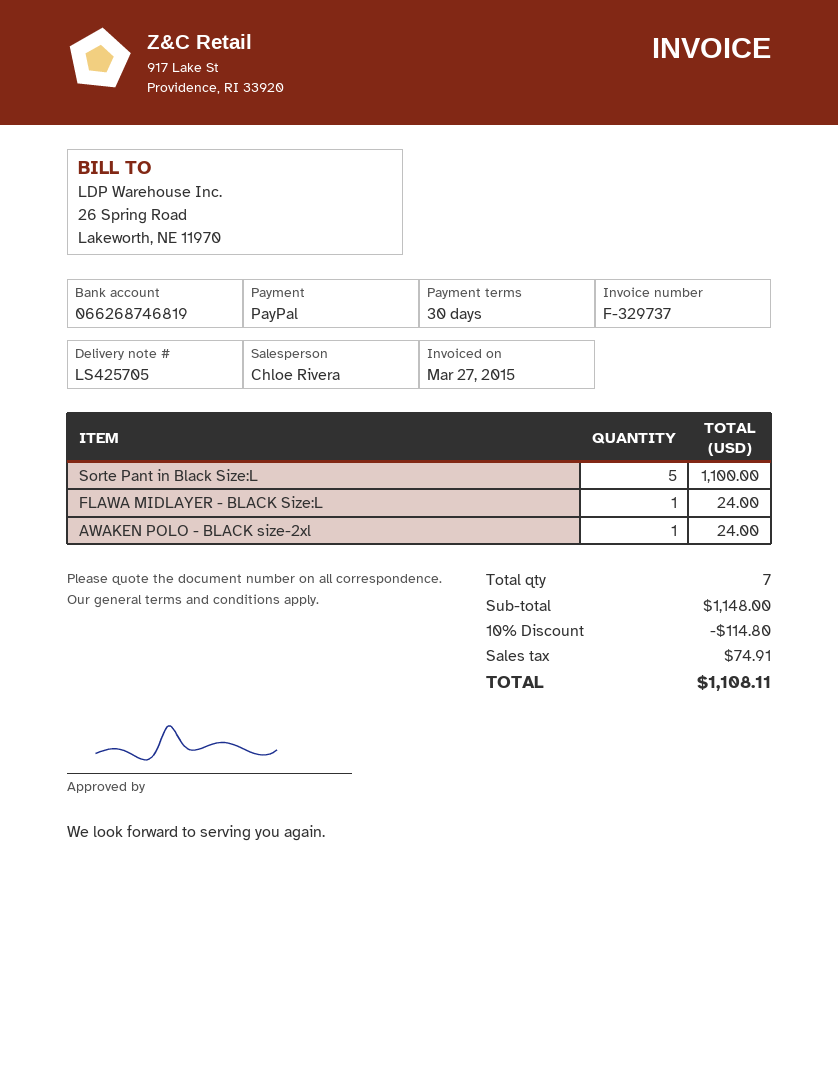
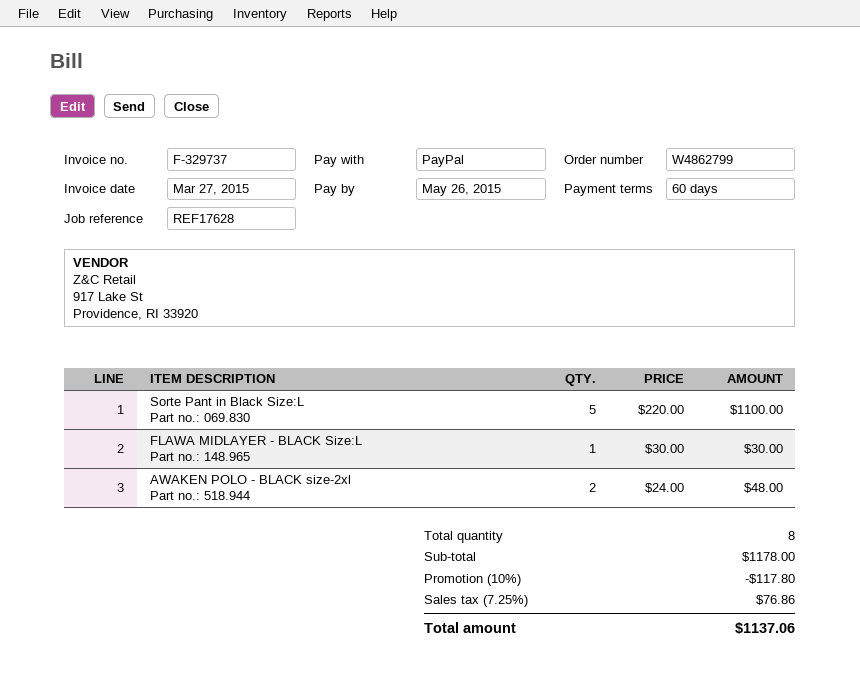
payment terms: 30 days -> 60 days
FLAWA MIDLAYER - BLACK Size:L: 1 for 24.00 -> 1 for 30.00
AWAKEN POLO - BLACK size-2xl: 1 for 24.00 -> 2 for 48.00
total quantity: 7 -> 8
subtotal: 1148.00 -> 1178.00
discount: 10% = 114.80 -> 10% = 117.80
tax: 74.91 -> 76.86
total: 1108.11 -> 1137.06

